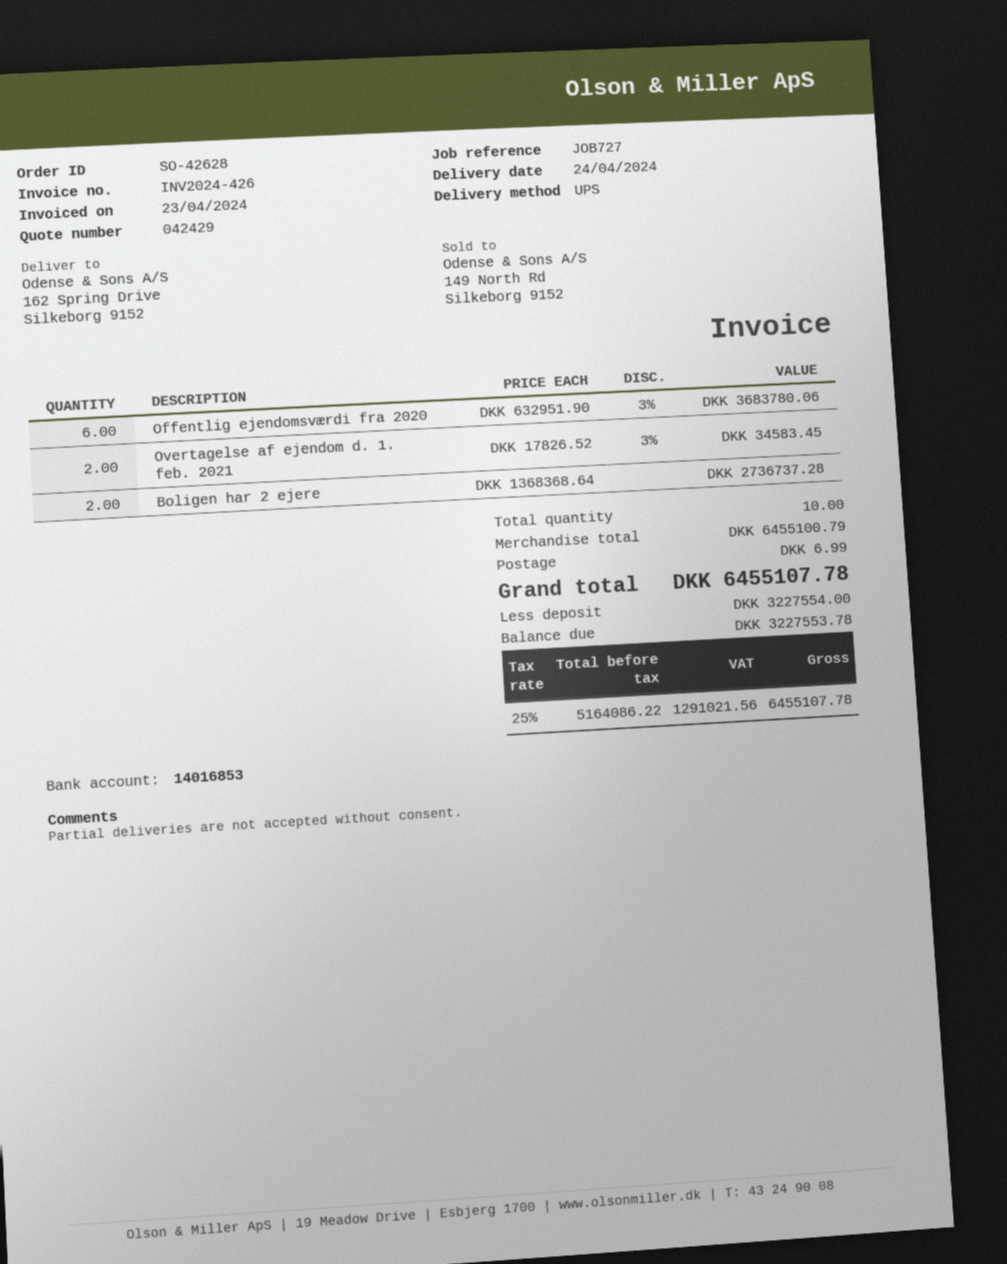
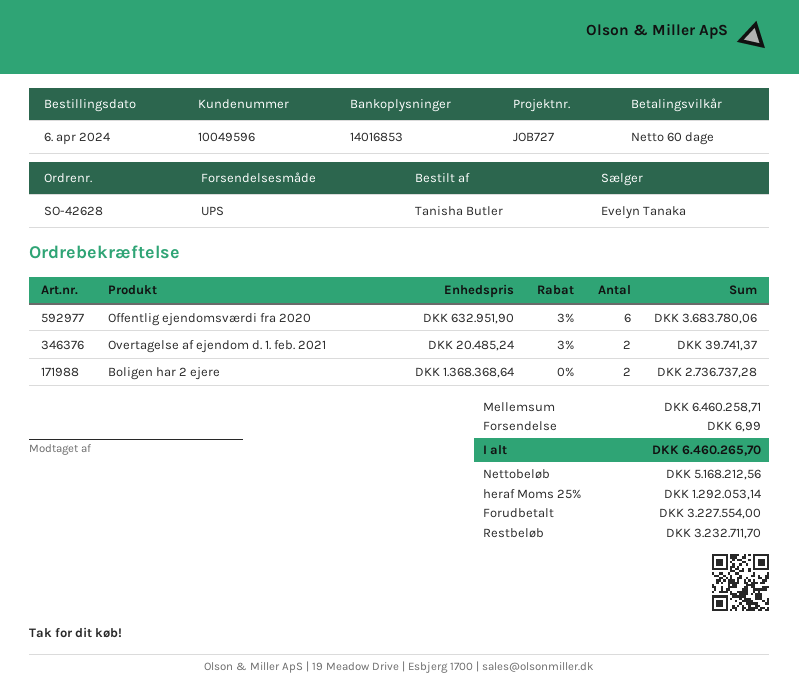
Overtagelse af ejendom d. 1. feb. 2021: 2 x 17826.52 - 3% = 34583.45 -> 2 x 20485.24 - 3% = 39741.37
subtotal: 6455100.79 -> 6460258.71
net: 5164086.22 -> 5168212.56
tax: 25% = 1291021.56 -> 25% = 1292053.14
total: 6455107.78 -> 6460265.70
balance: 3227553.78 -> 3232711.70

